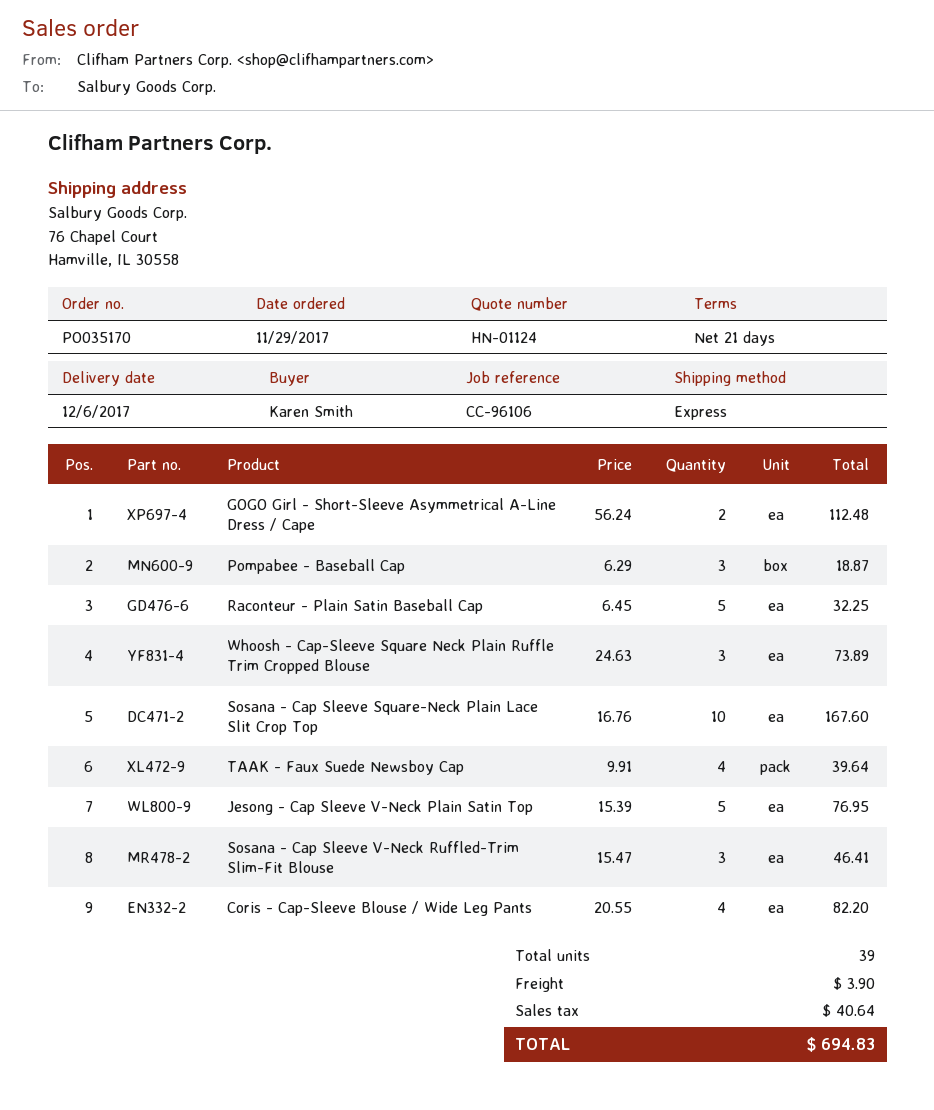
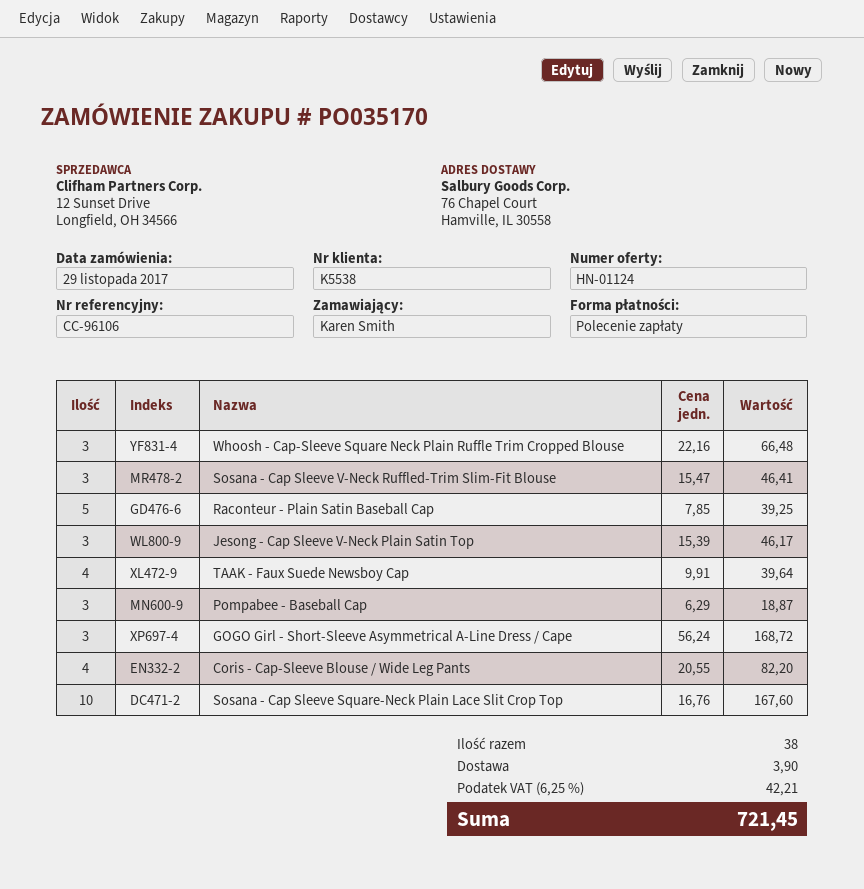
GOGO Girl - Short-Sleeve Asymmetrical A-Line Dress / Cape: 2 x 56.24 = 112.48 -> 3 x 56.24 = 168.72
Raconteur - Plain Satin Baseball Cap: 5 x 6.45 = 32.25 -> 5 x 7.85 = 39.25
Whoosh - Cap-Sleeve Square Neck Plain Ruffle Trim Cropped Blouse: 3 x 24.63 = 73.89 -> 3 x 22.16 = 66.48
Jesong - Cap Sleeve V-Neck Plain Satin Top: 5 x 15.39 = 76.95 -> 3 x 15.39 = 46.17
total quantity: 39 -> 38
tax: 40.64 -> 42.21
total: 694.83 -> 721.45

